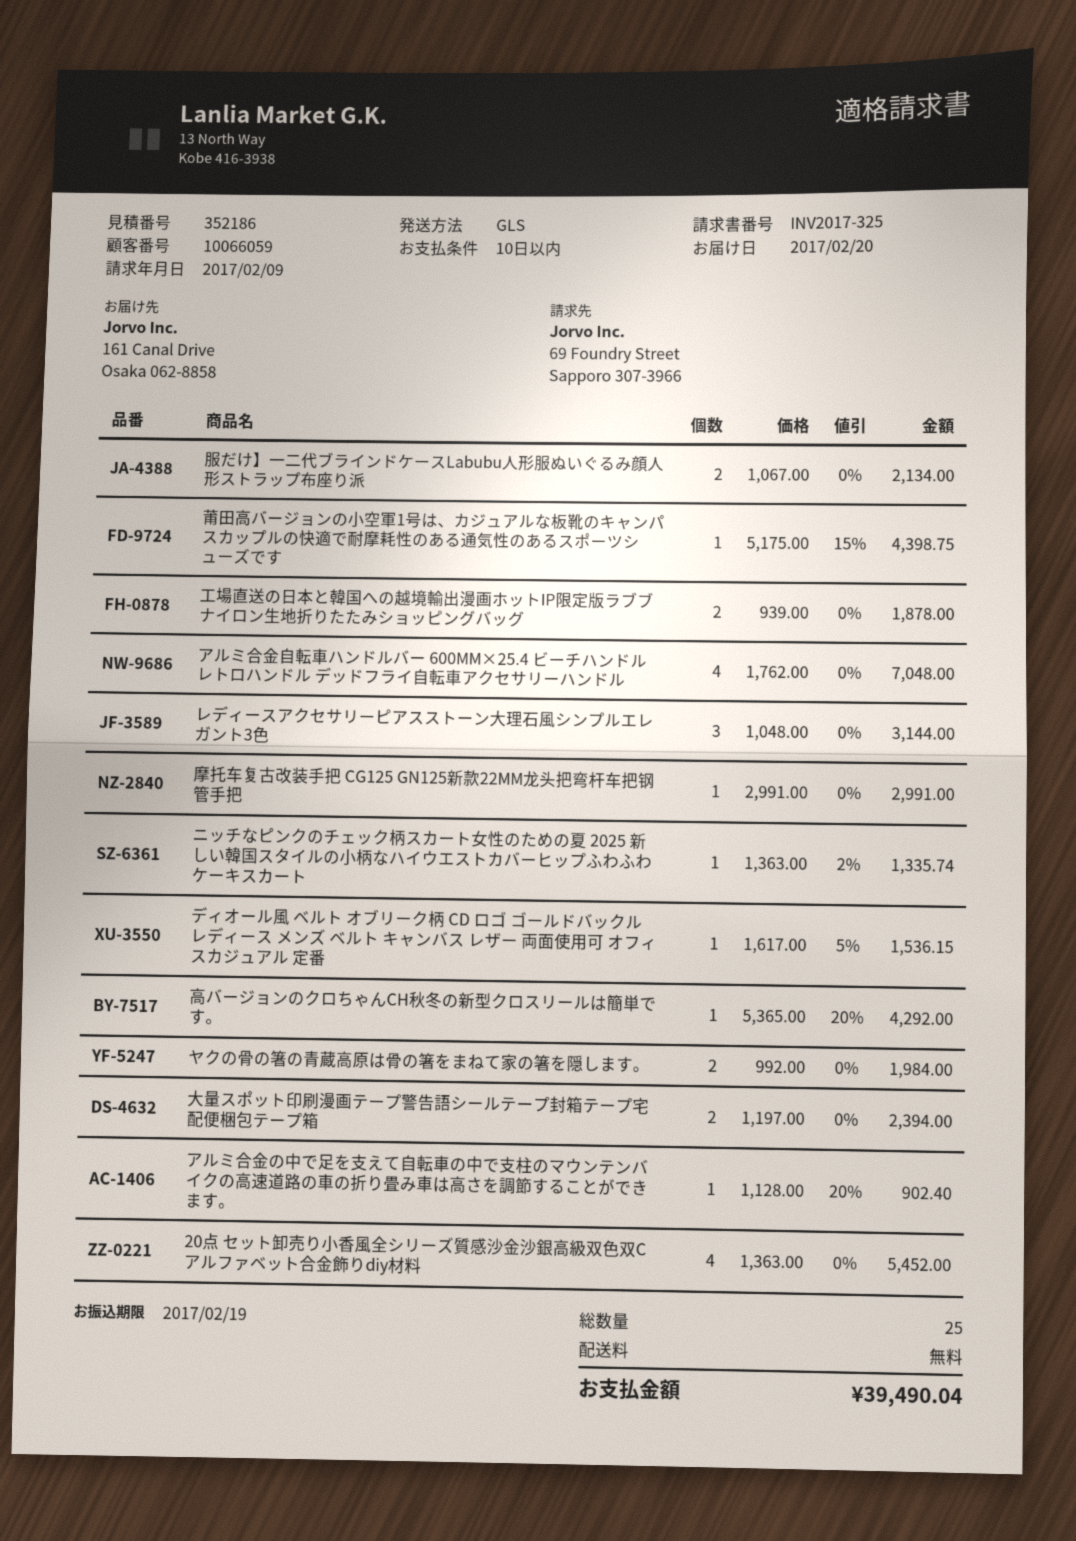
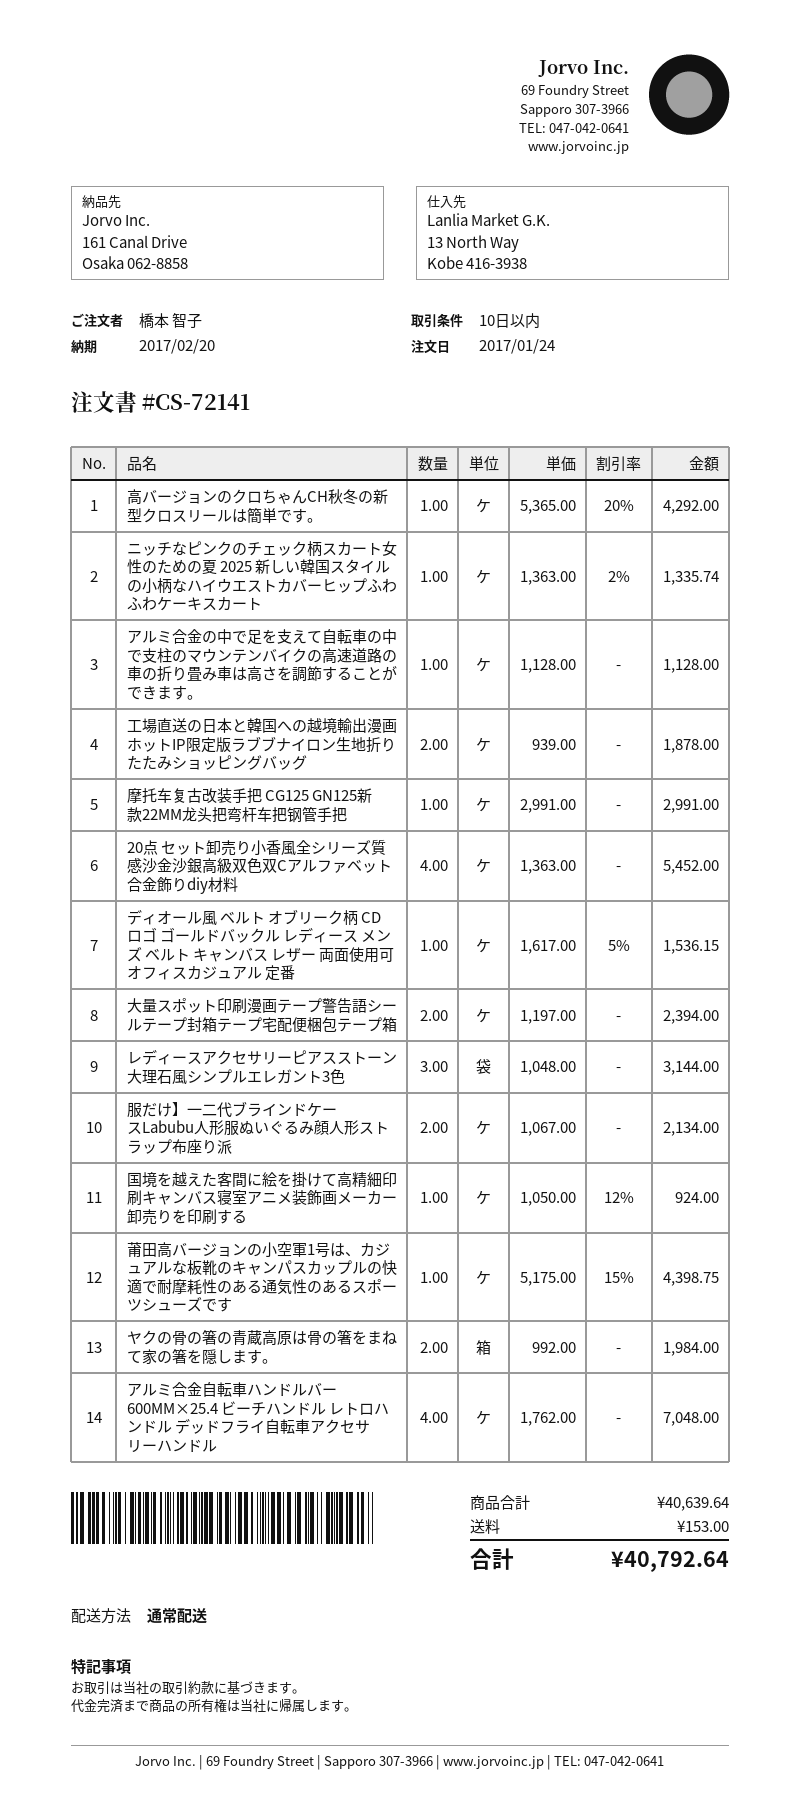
shipping method: GLS -> standard
アルミ合金の中で足を支えて自転車の中で支柱のマウンテンバイクの高速道路の車の折り畳み車は高さを調節することができます。: 1 x 1128.00 - 20% = 902.40 -> 1 x 1128.00 = 1128.00
国境を越えた客間に絵を掛けて高精細印刷キャンバス寝室アニメ装飾画メーカー卸売りを印刷する: none -> 1 x 1050.00 - 12% = 924.00
shipping: 0.00 -> 153.00
total: 39490.04 -> 40792.64

